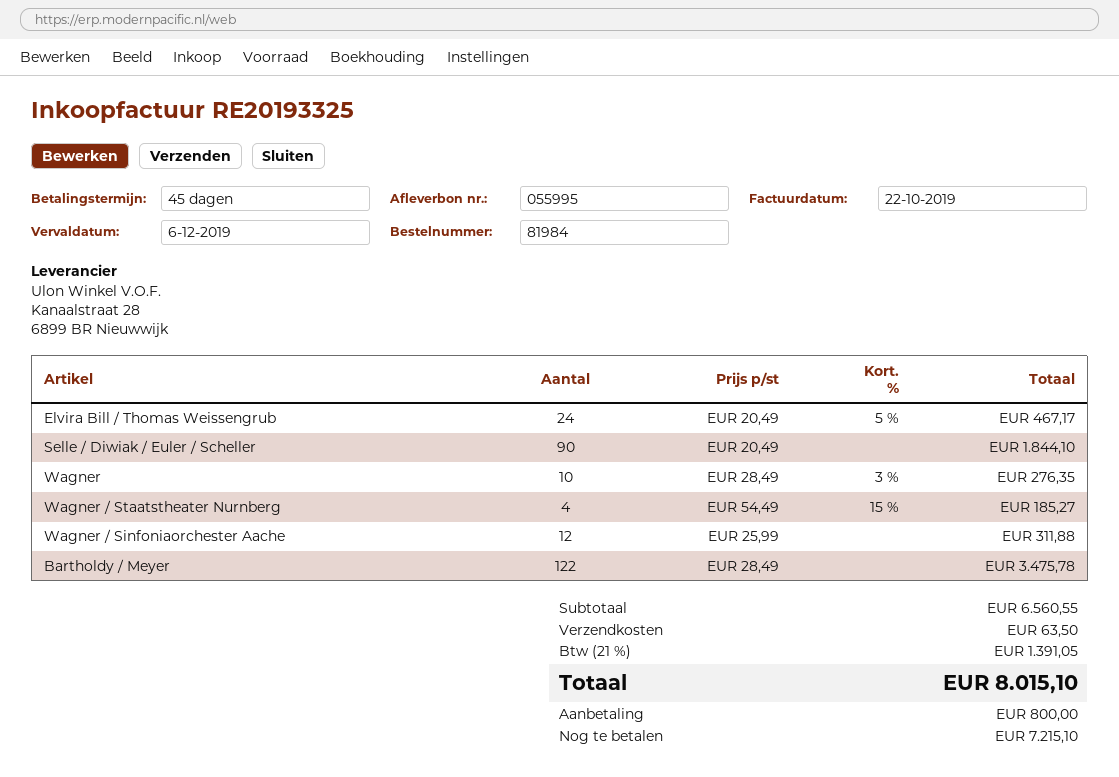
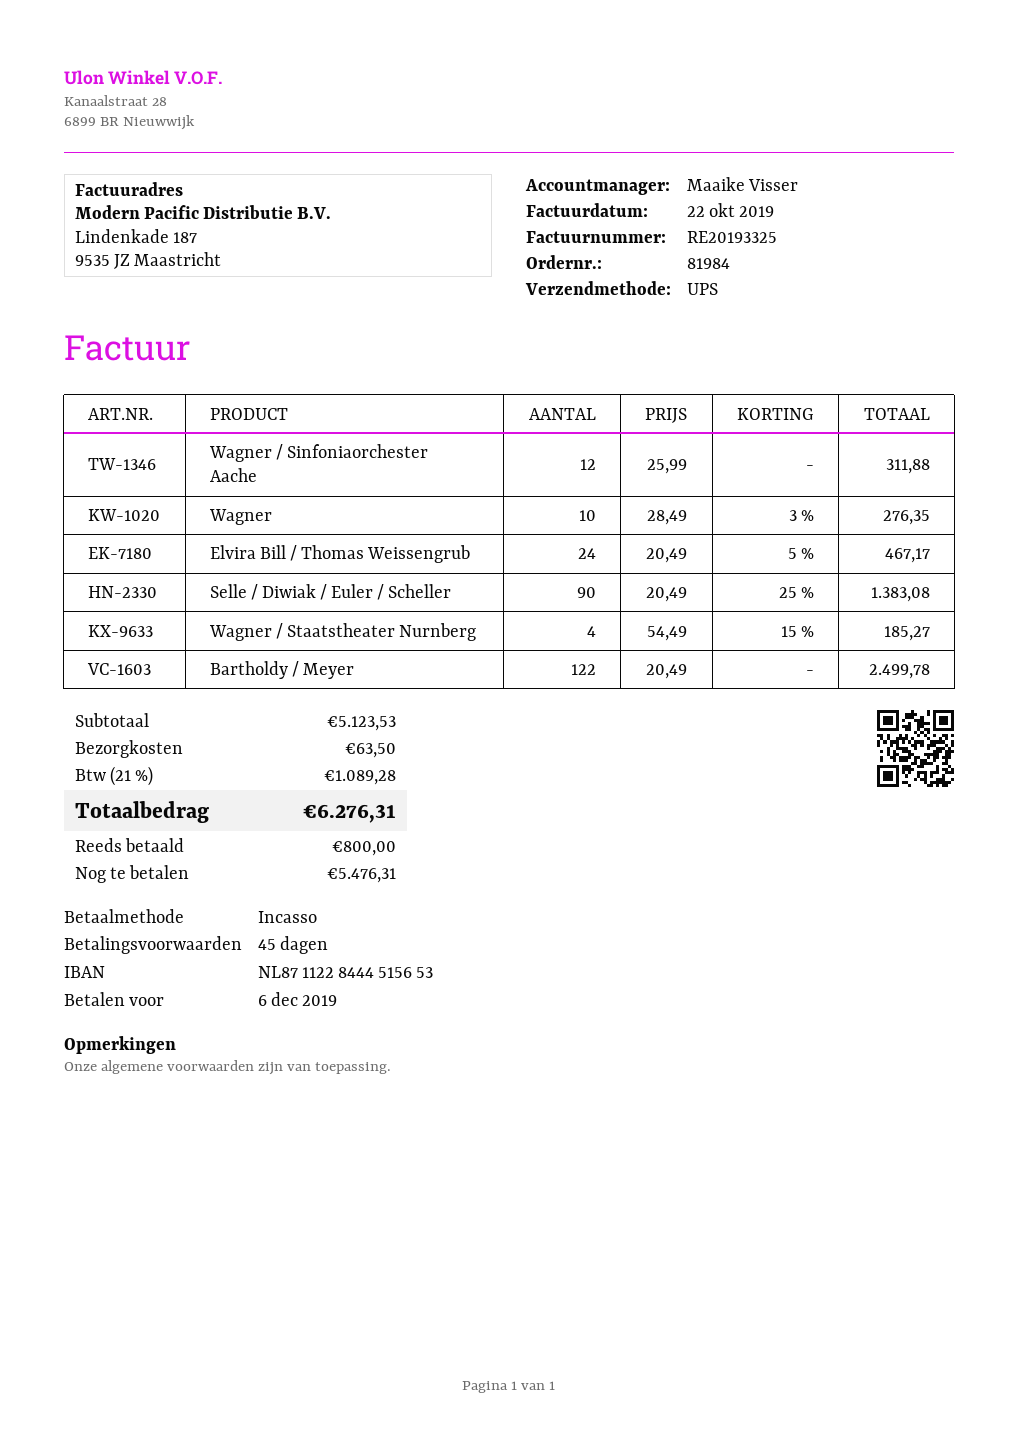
Selle / Diwiak / Euler / Scheller: 90 x 20.49 = 1844.10 -> 90 x 20.49 - 25% = 1383.08
Bartholdy / Meyer: 122 x 28.49 = 3475.78 -> 122 x 20.49 = 2499.78
subtotal: 6560.55 -> 5123.53
tax: 21% = 1391.05 -> 21% = 1089.28
total: 8015.10 -> 6276.31
balance: 7215.10 -> 5476.31

